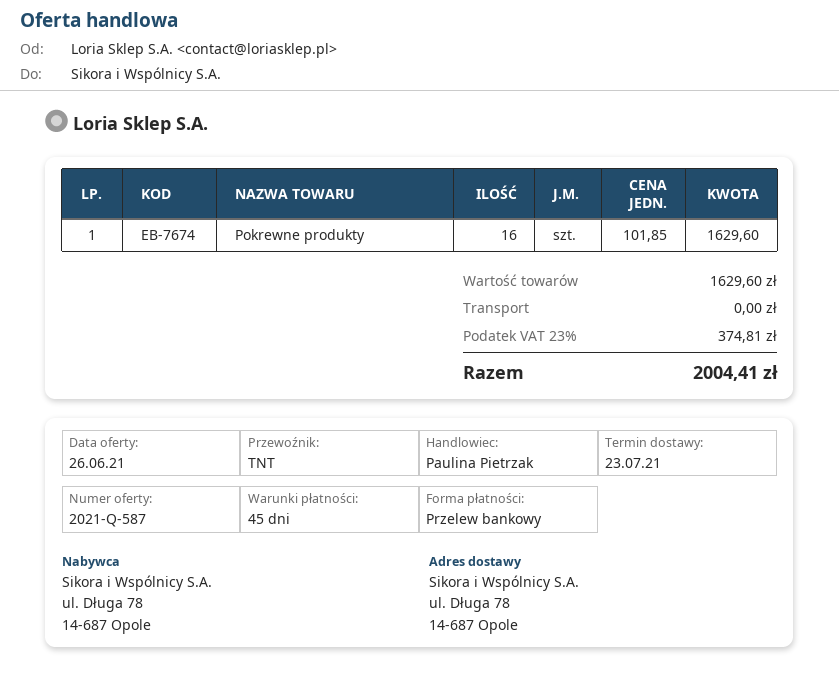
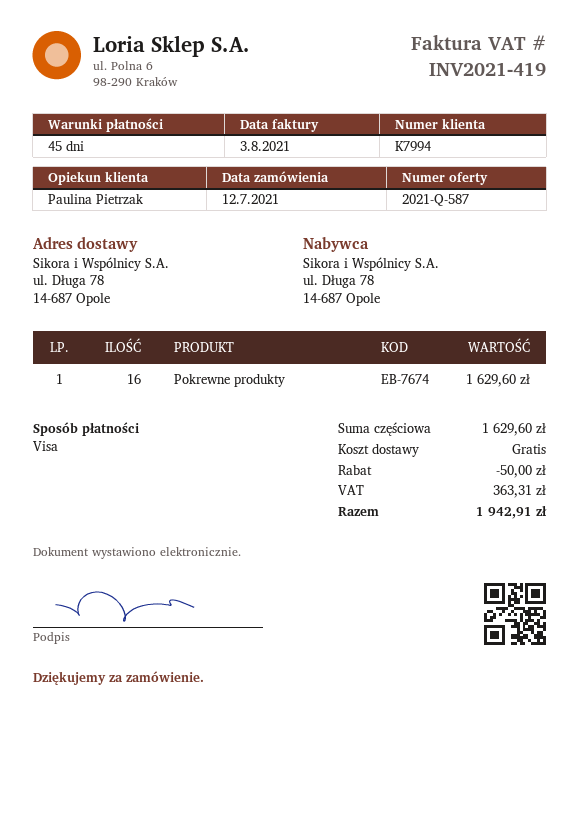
payment method: bank transfer -> Visa
discount: none -> 50.00
tax: 374.81 -> 363.31
total: 2004.41 -> 1942.91

